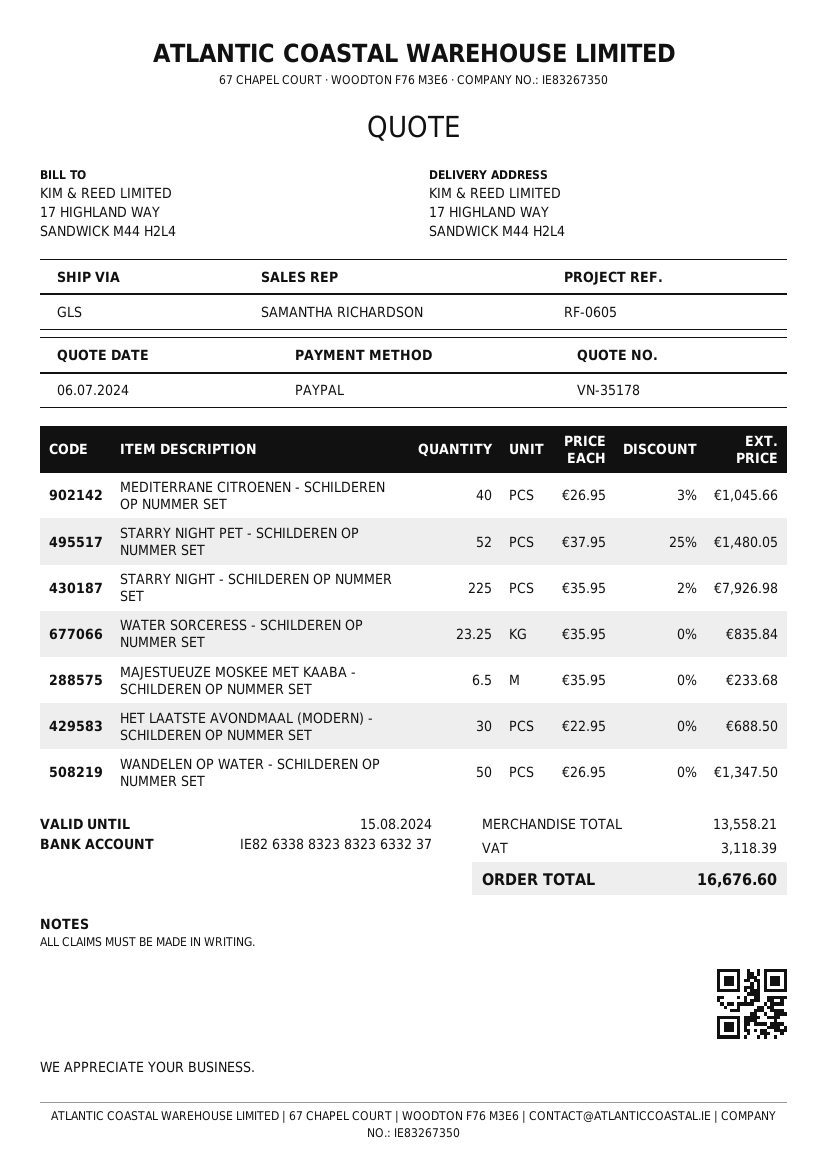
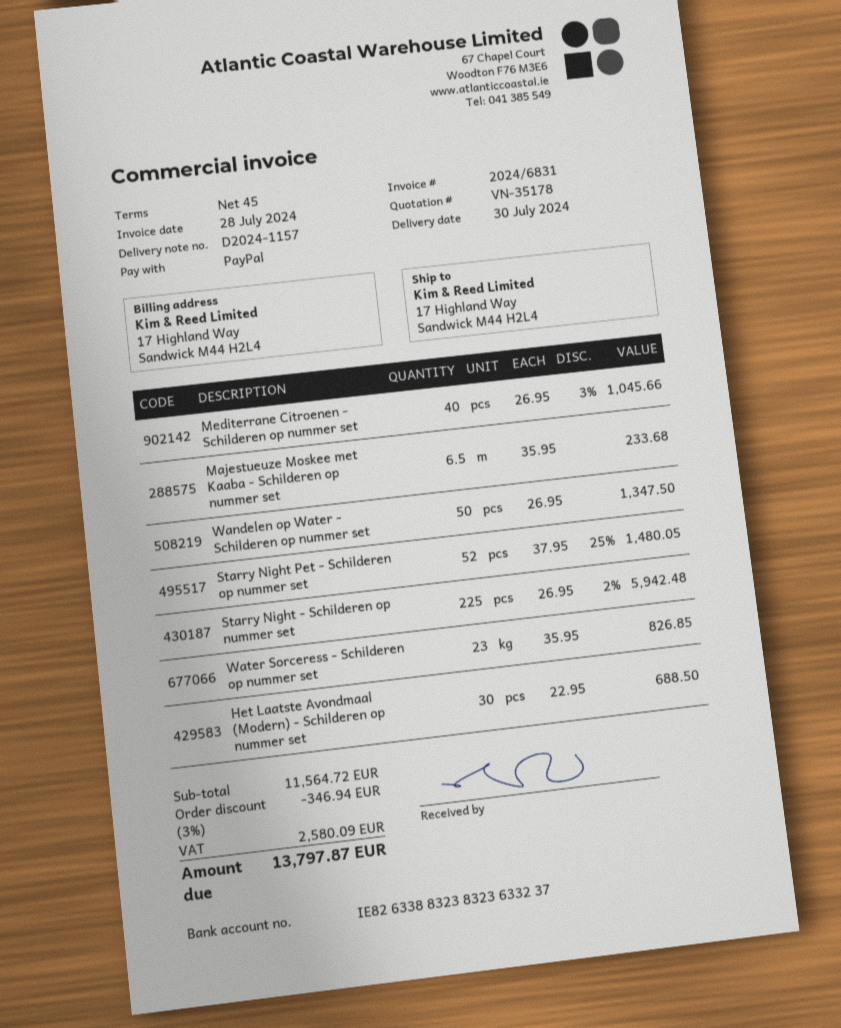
STARRY NIGHT - SCHILDEREN OP NUMMER SET: 225 x 35.95 - 2% = 7926.98 -> 225 x 26.95 - 2% = 5942.48
WATER SORCERESS - SCHILDEREN OP NUMMER SET: 23.25 x 35.95 = 835.84 -> 23 x 35.95 = 826.85
subtotal: 13558.21 -> 11564.72
discount: none -> 3% = 346.94
tax: 3118.39 -> 2580.09
total: 16676.60 -> 13797.87

